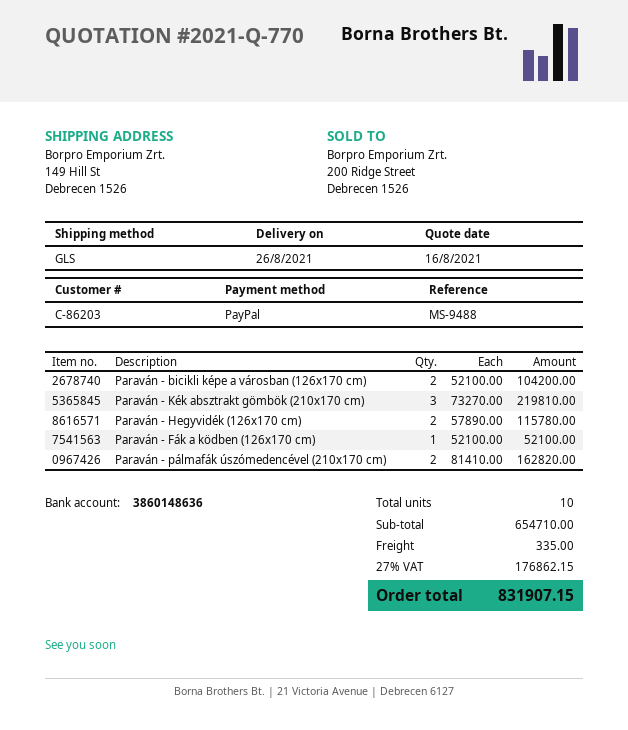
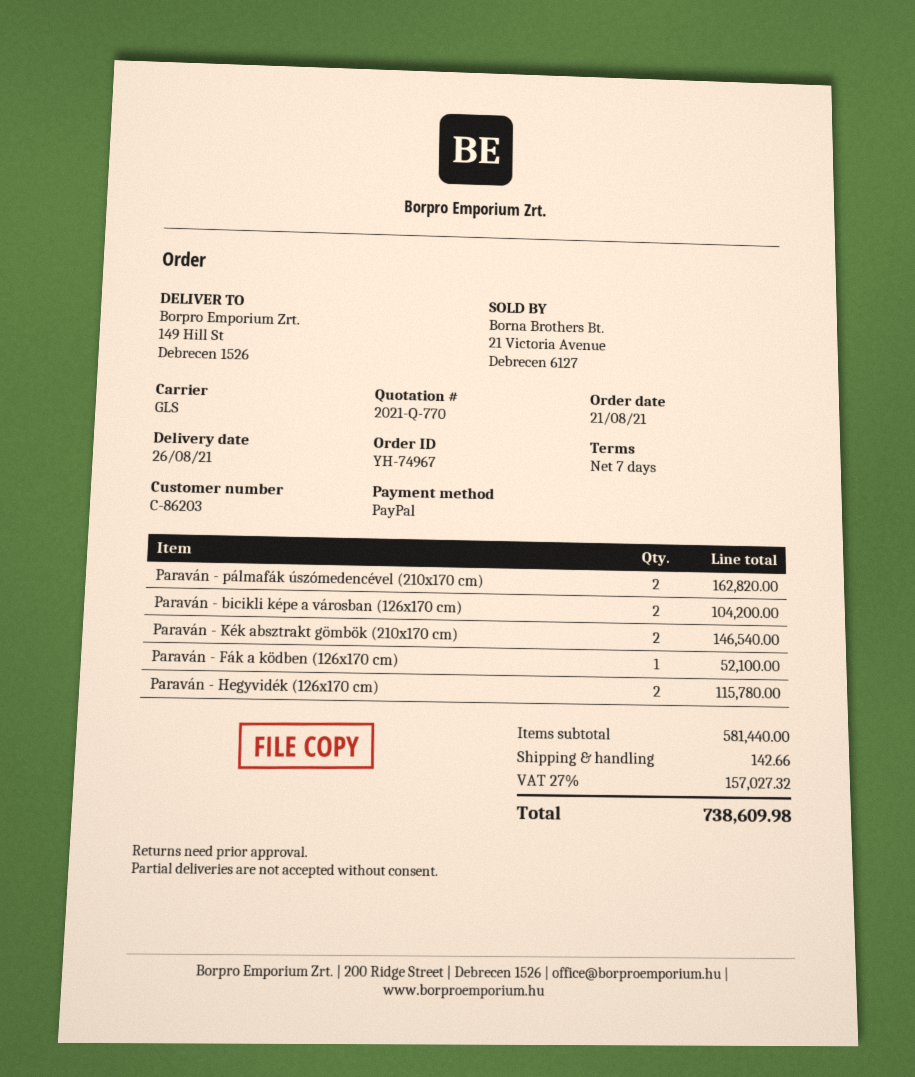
Paraván - Kék absztrakt gömbök (210x170 cm): 3 for 219810.00 -> 2 for 146540.00
subtotal: 654710.00 -> 581440.00
shipping: 335.00 -> 142.66
tax: 27% = 176862.15 -> 27% = 157027.32
total: 831907.15 -> 738609.98

